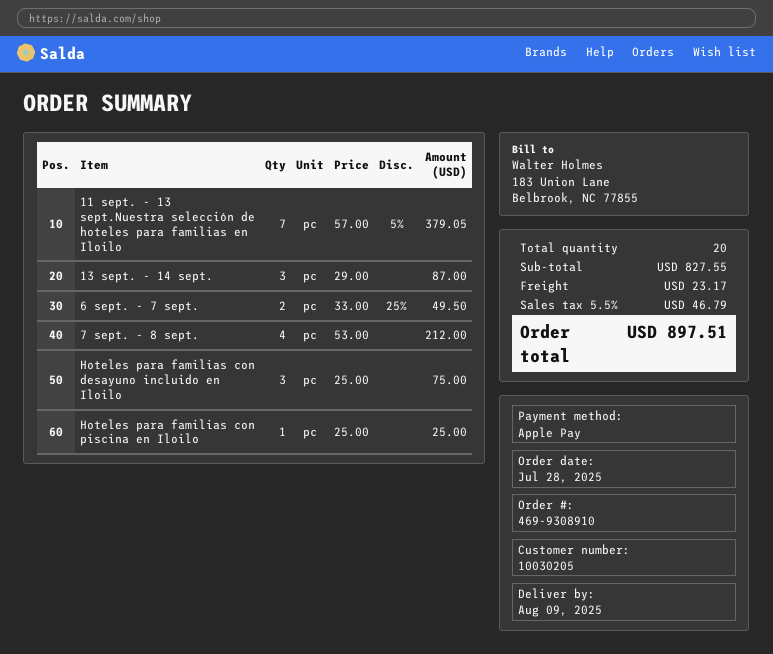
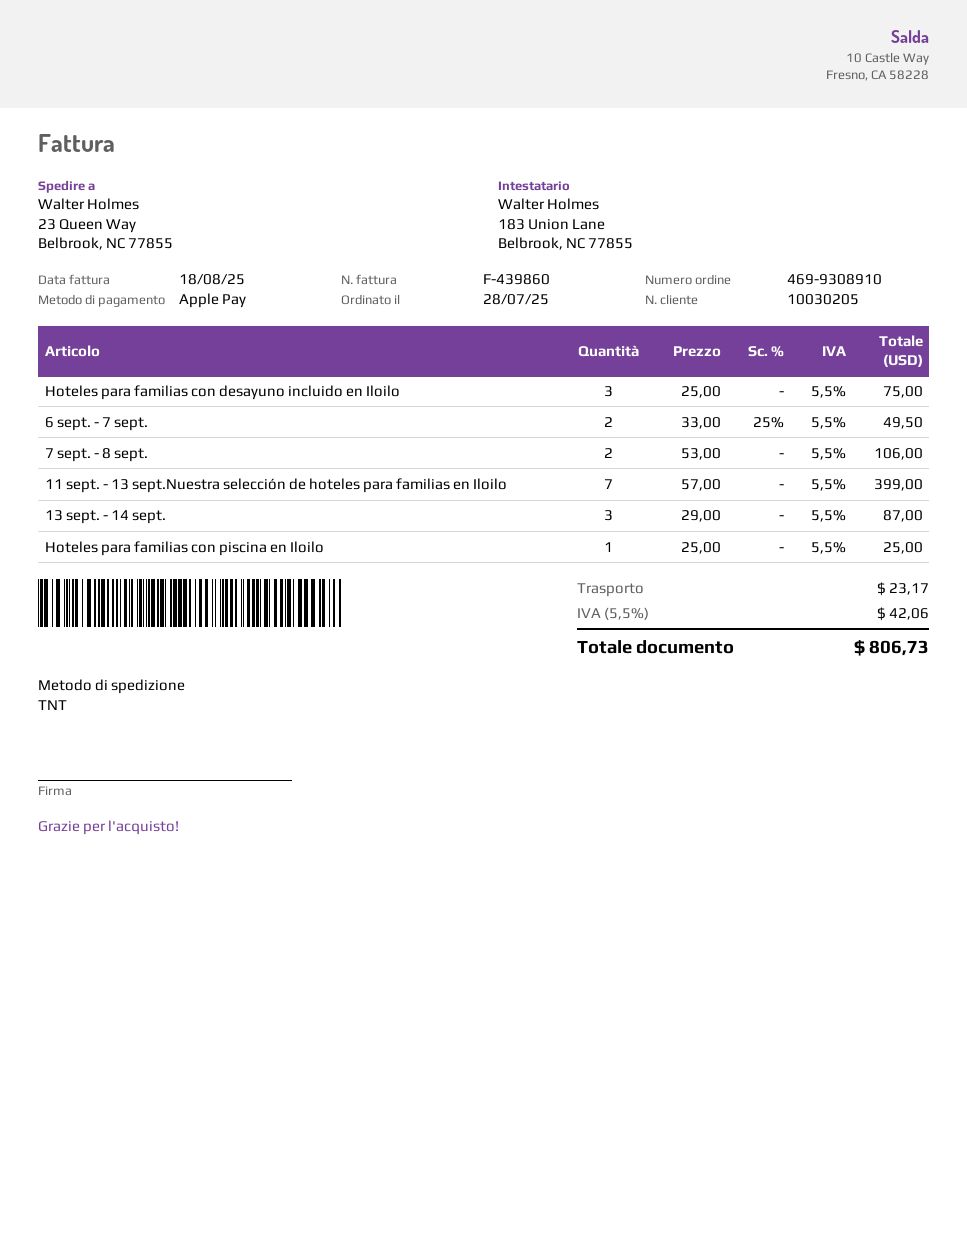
11 sept. - 13 sept.Nuestra selección de hoteles para familias en Iloilo: 7 x 57.00 - 5% = 379.05 -> 7 x 57.00 = 399.00
7 sept. - 8 sept.: 4 x 53.00 = 212.00 -> 2 x 53.00 = 106.00
tax: 5.5% = 46.79 -> 5.5% = 42.06
total: 897.51 -> 806.73

